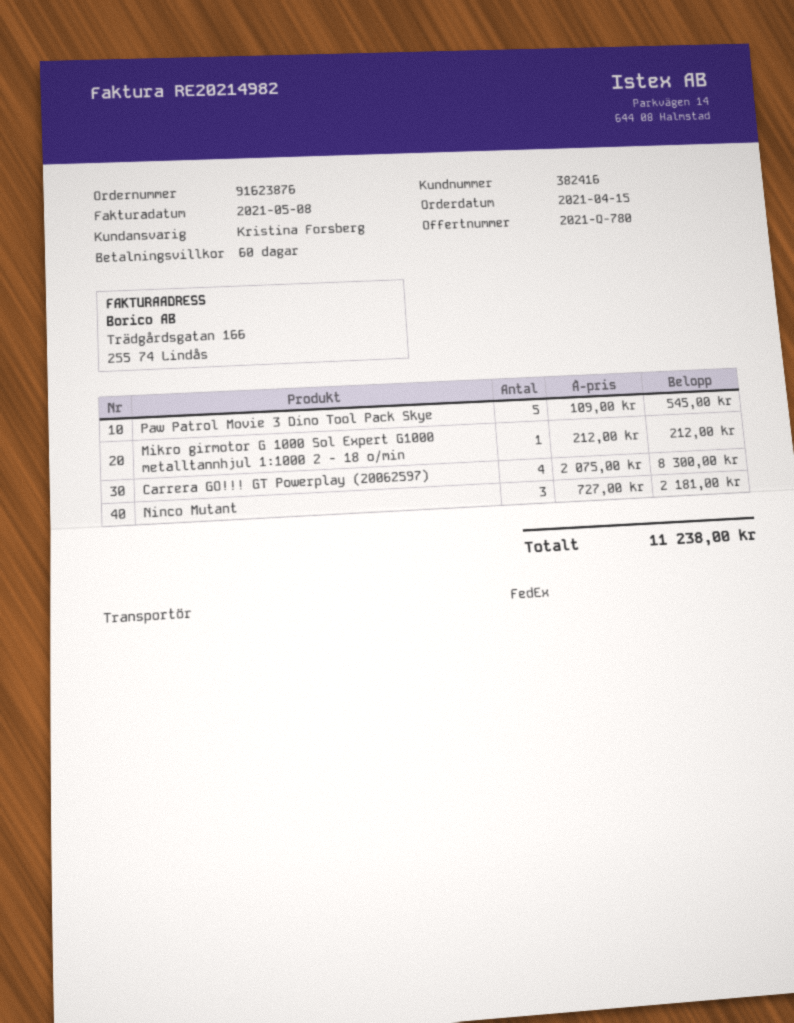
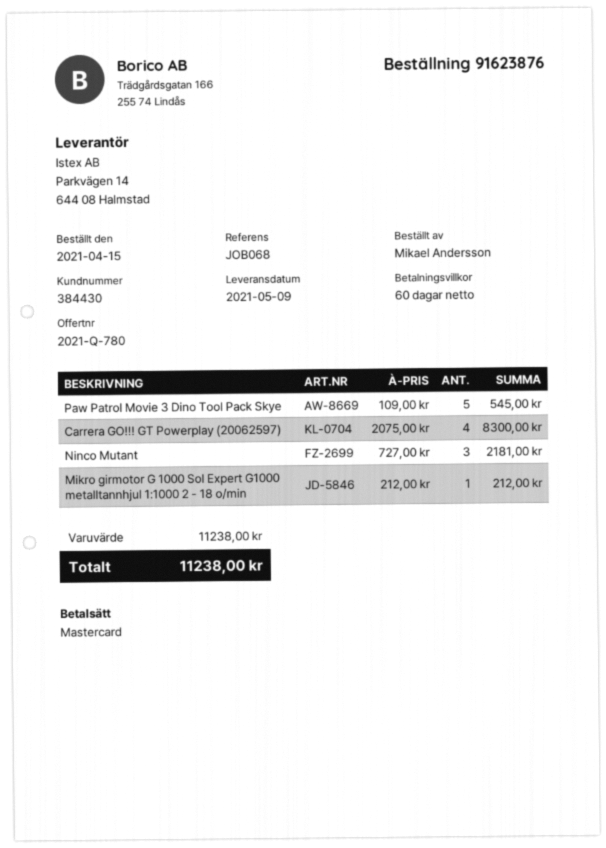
customer number: 382416 -> 384430

